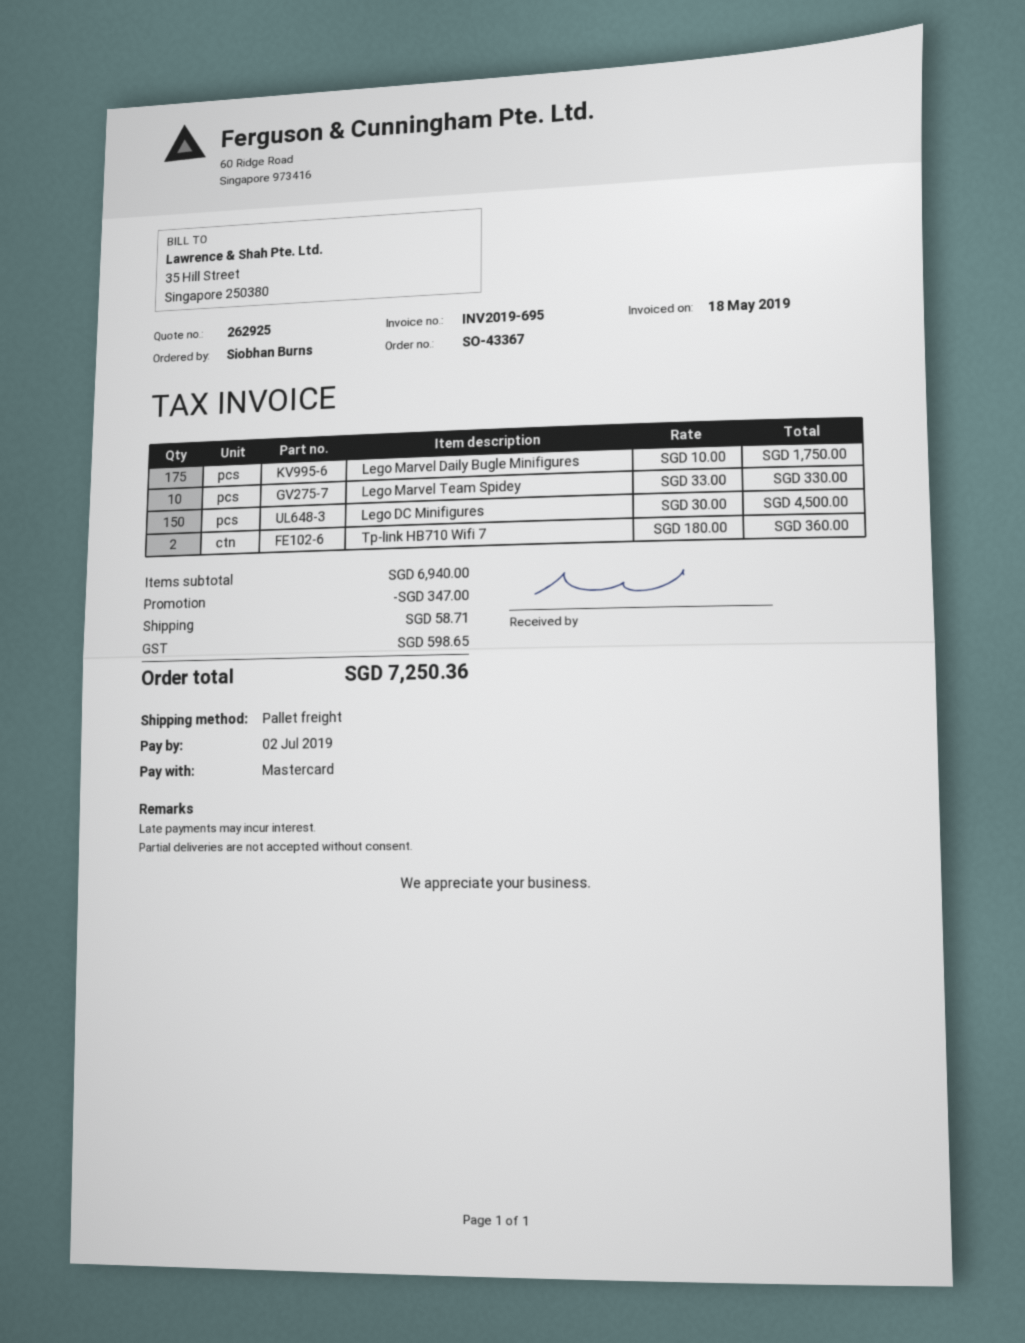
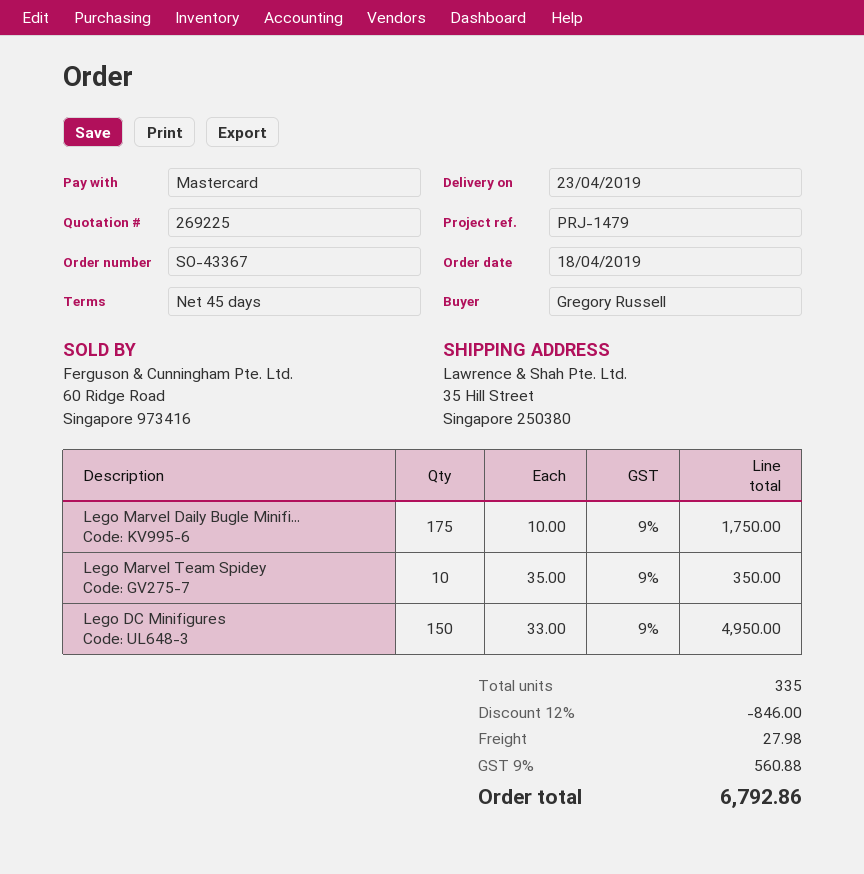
quote number: 262925 -> 269225
ordered by: Siobhan Burns -> Gregory Russell
Lego Marvel Team Spidey: 10 x 33.00 = 330.00 -> 10 x 35.00 = 350.00
Lego DC Minifigures: 150 x 30.00 = 4500.00 -> 150 x 33.00 = 4950.00
Tp-link HB710 Wifi 7: 2 x 180.00 = 360.00 -> none
discount: 347.00 -> 846.00
shipping: 58.71 -> 27.98
tax: 598.65 -> 560.88
total: 7250.36 -> 6792.86

